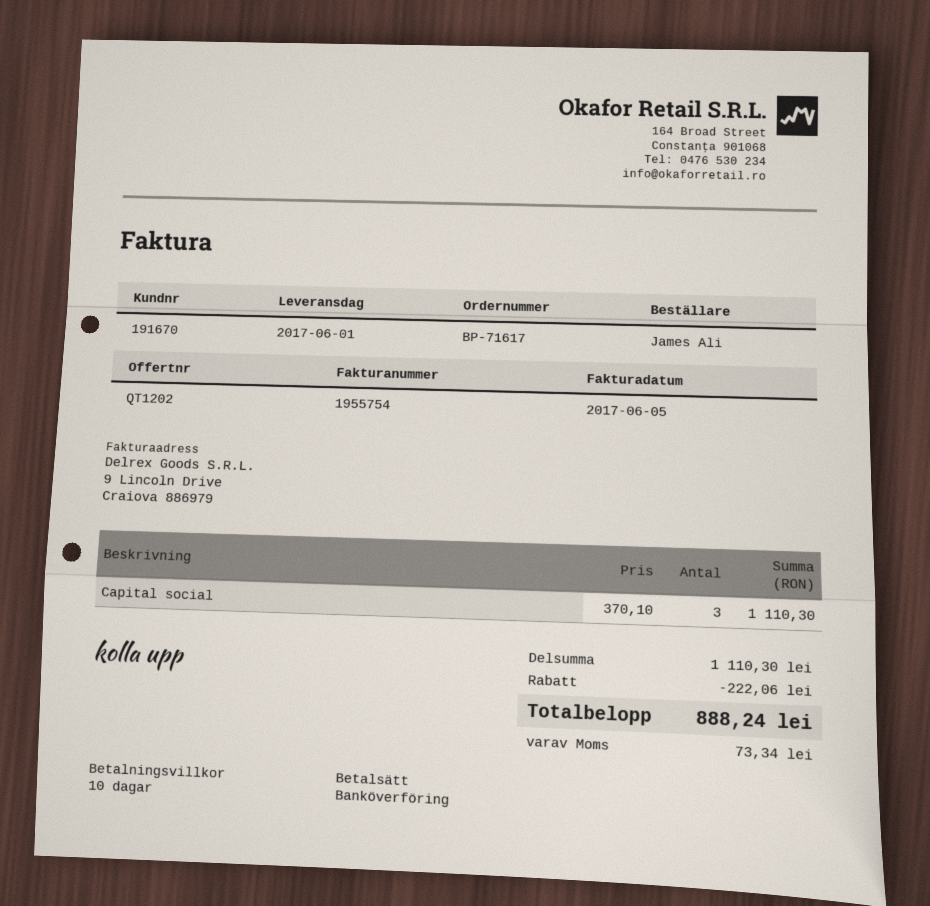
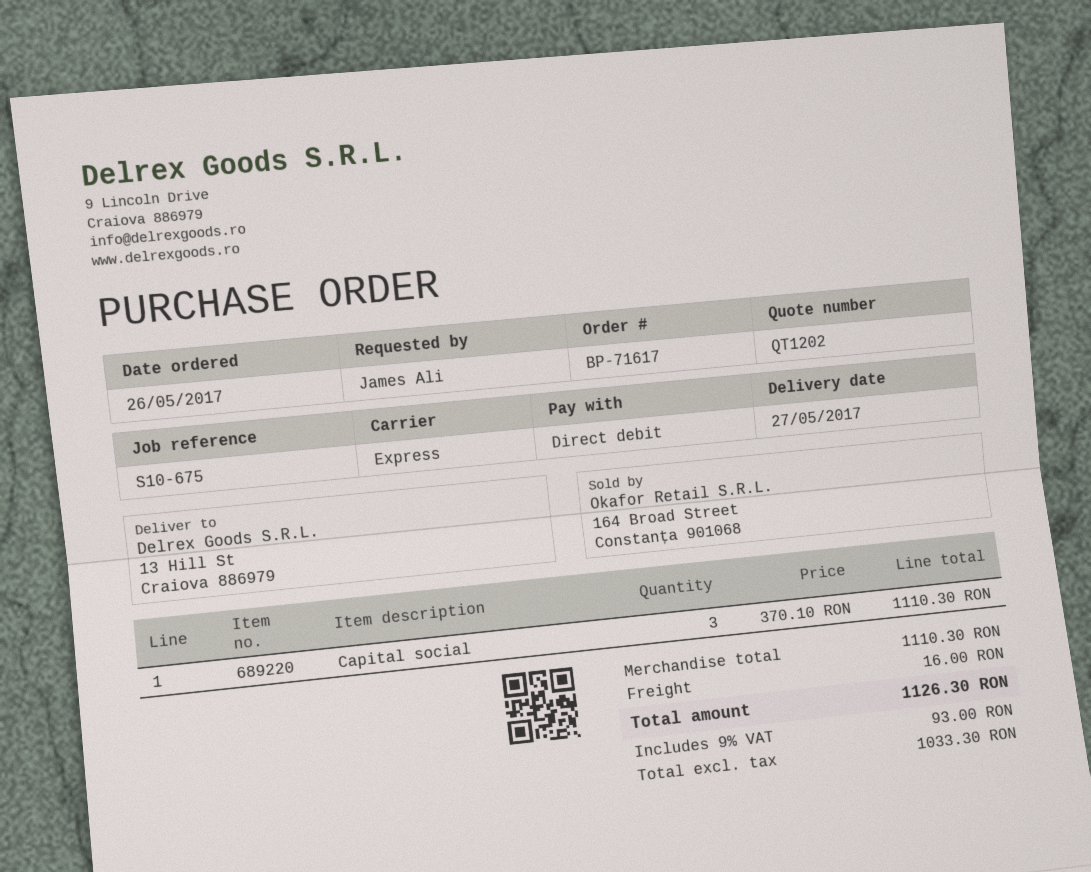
delivery date: 2017-06-01 -> 2017-05-27
payment method: bank transfer -> direct debit
discount: 222.06 -> none
shipping: none -> 16.00
tax: 73.34 -> 93.00
total: 888.24 -> 1126.30

